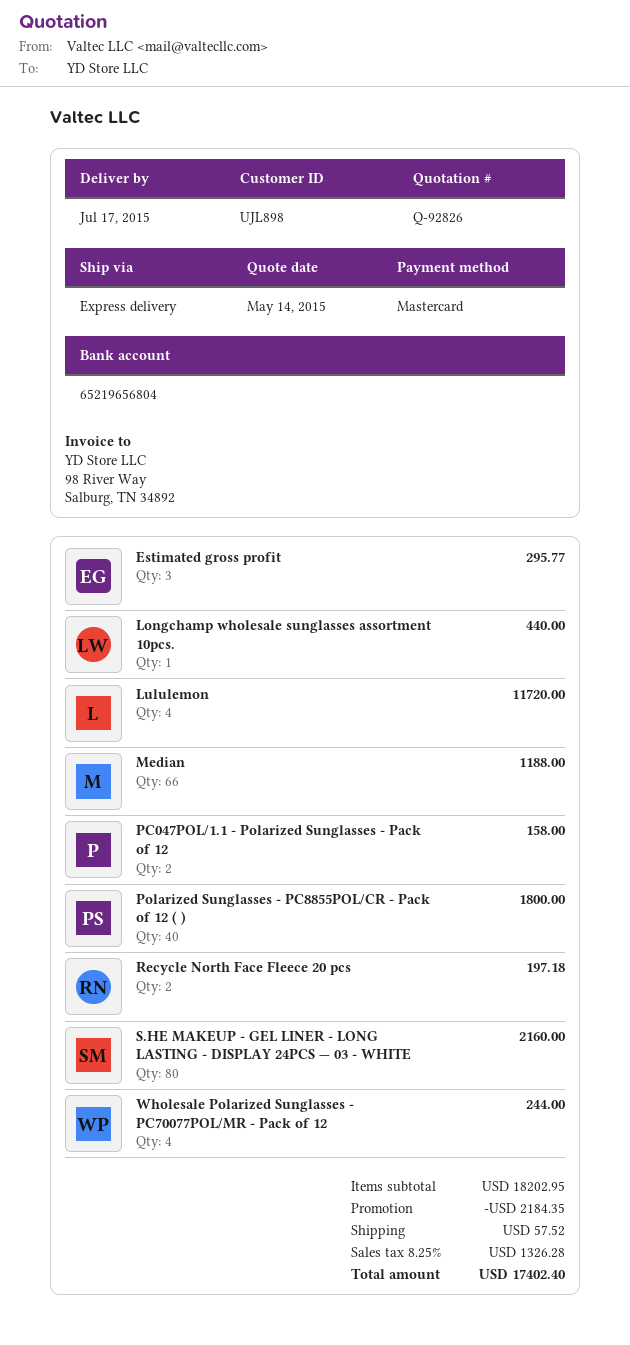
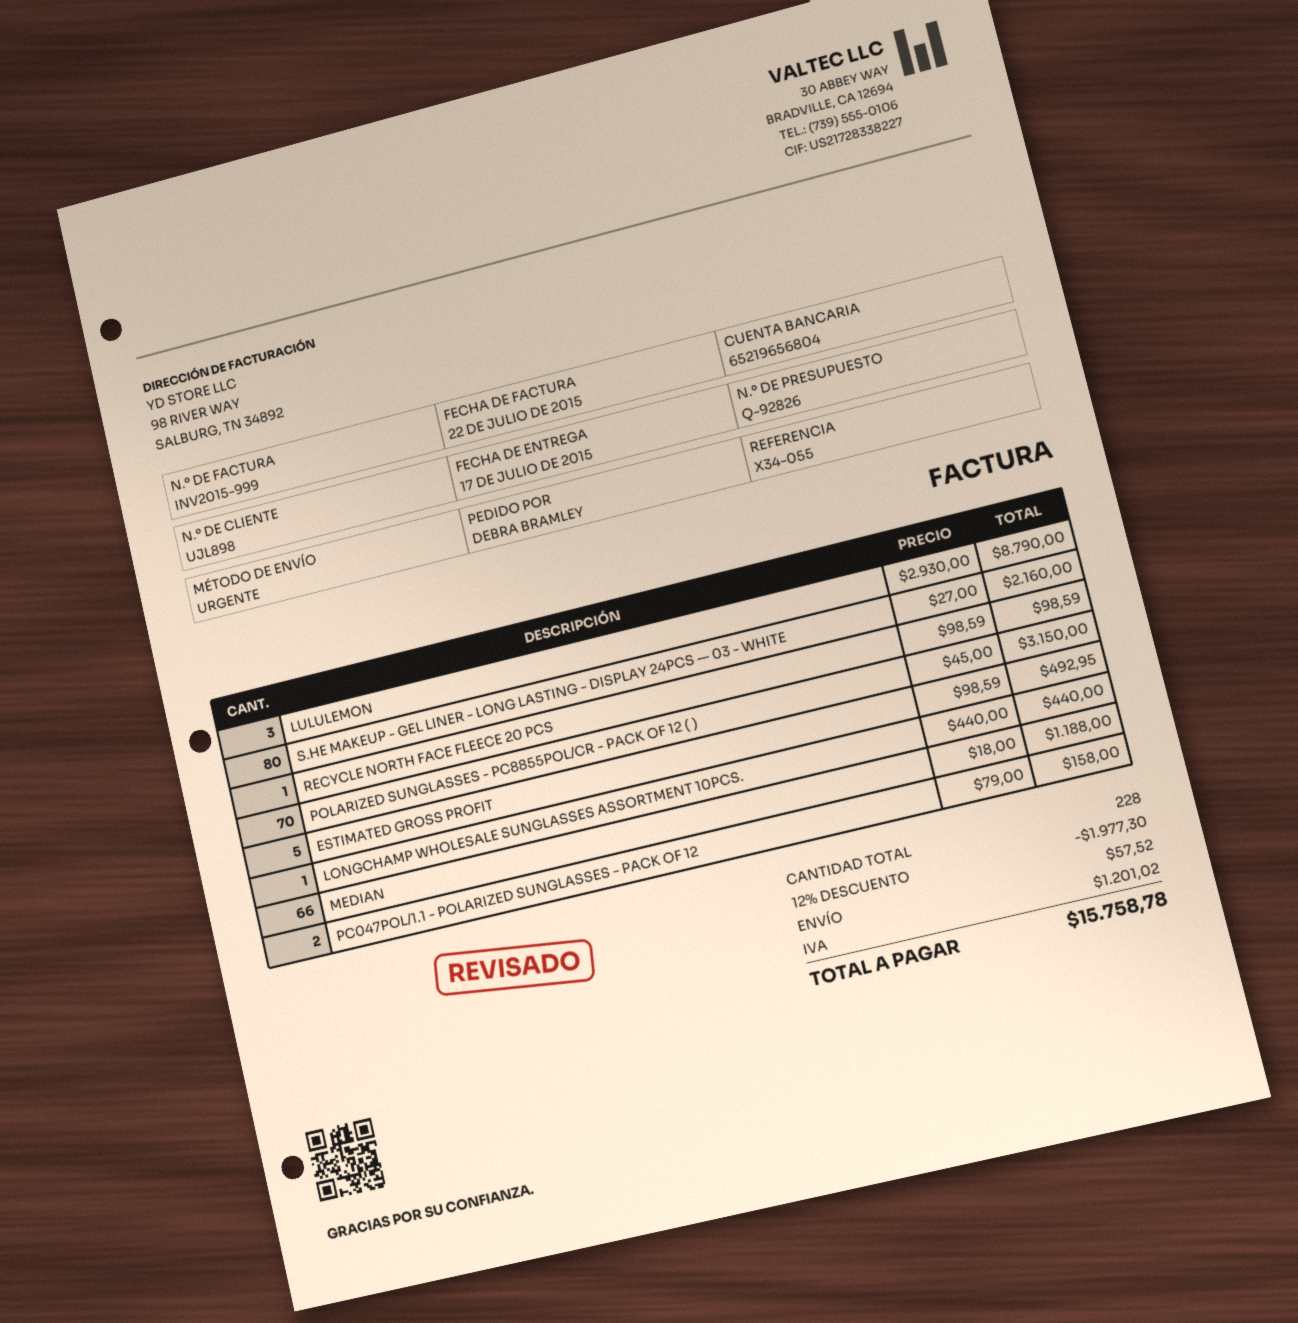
Estimated gross profit: 3 for 295.77 -> 5 for 492.95
Lululemon: 4 for 11720.00 -> 3 for 8790.00
Polarized Sunglasses - PC8855POL/CR - Pack of 12 ( ): 40 for 1800.00 -> 70 for 3150.00
Recycle North Face Fleece 20 pcs: 2 for 197.18 -> 1 for 98.59
Wholesale Polarized Sunglasses - PC70077POL/MR - Pack of 12: 4 for 244.00 -> none
discount: 2184.35 -> 1977.30
tax: 1326.28 -> 1201.02
total: 17402.40 -> 15758.78

